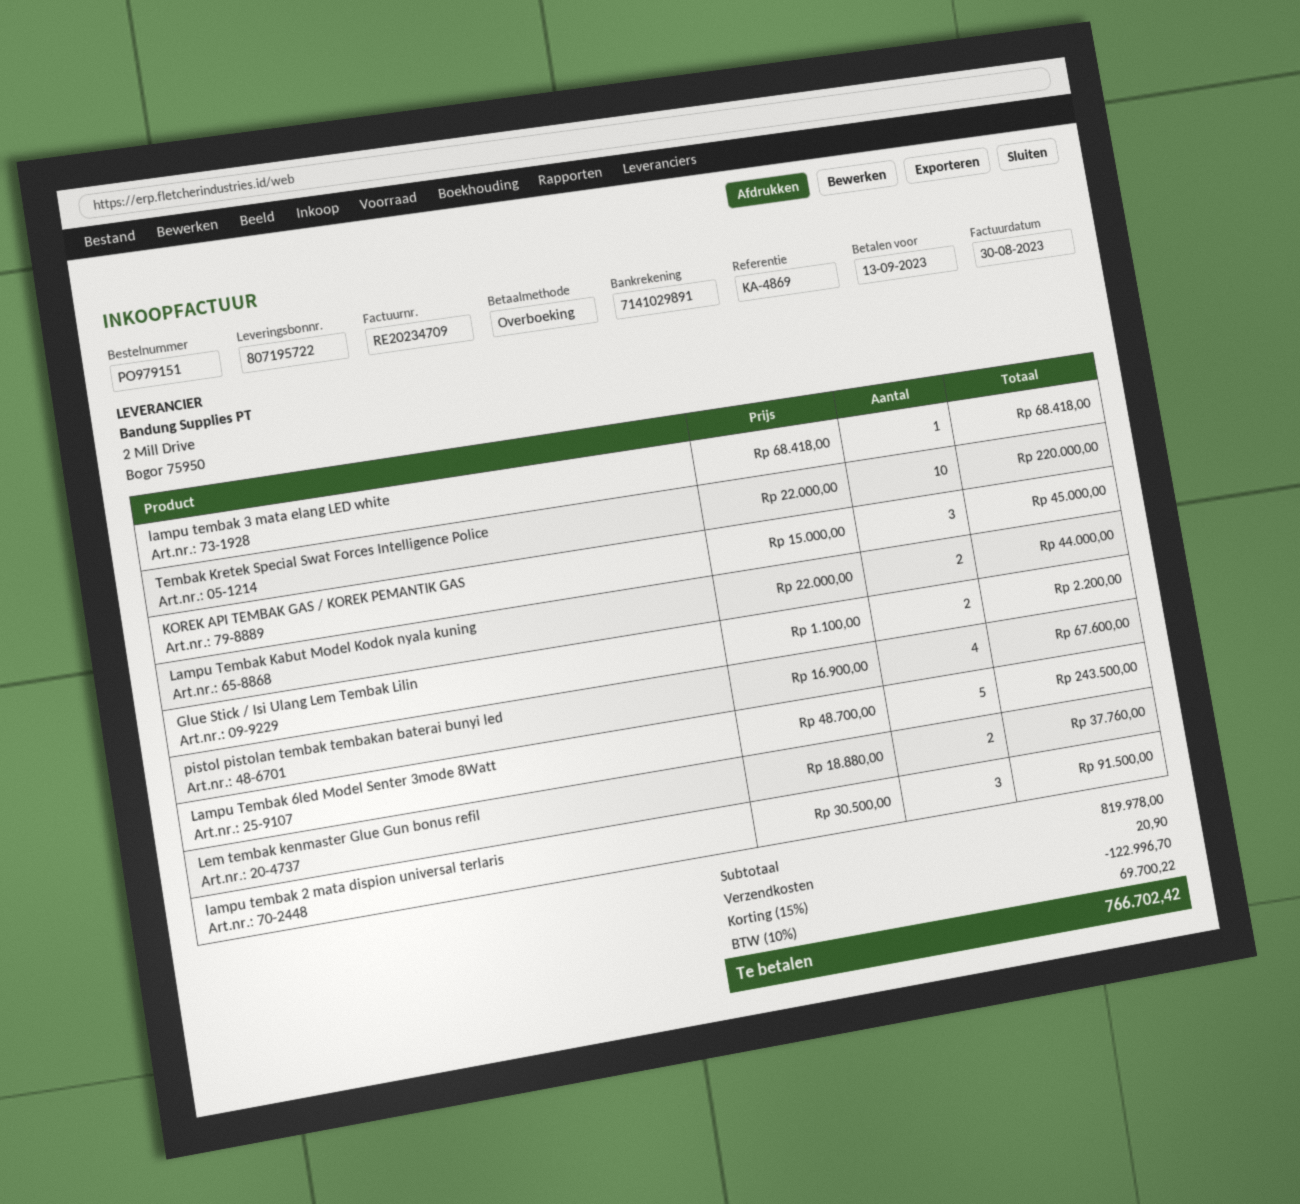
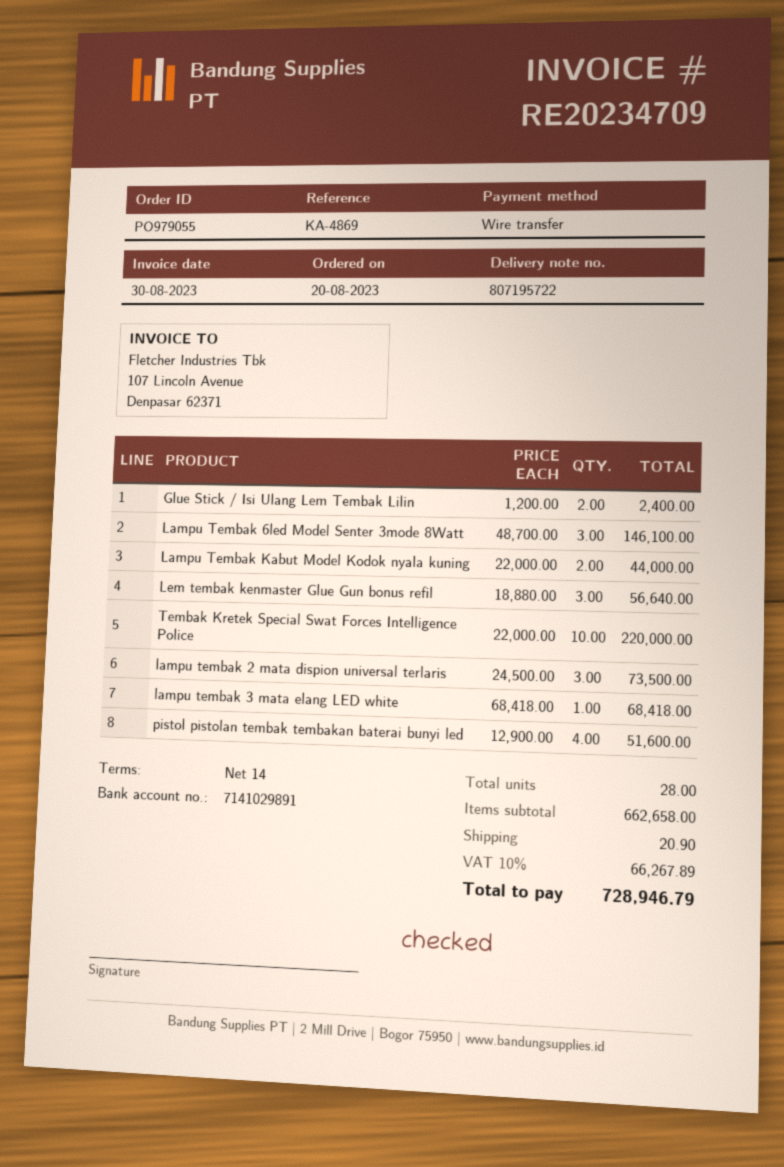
order number: PO979151 -> PO979055
KOREK API TEMBAK GAS / KOREK PEMANTIK GAS: 3 x 15000.00 = 45000.00 -> none
Glue Stick / Isi Ulang Lem Tembak Lilin: 2 x 1100.00 = 2200.00 -> 2 x 1200.00 = 2400.00
pistol pistolan tembak tembakan baterai bunyi led: 4 x 16900.00 = 67600.00 -> 4 x 12900.00 = 51600.00
Lampu Tembak 6led Model Senter 3mode 8Watt: 5 x 48700.00 = 243500.00 -> 3 x 48700.00 = 146100.00
Lem tembak kenmaster Glue Gun bonus refil: 2 x 18880.00 = 37760.00 -> 3 x 18880.00 = 56640.00
lampu tembak 2 mata dispion universal terlaris: 3 x 30500.00 = 91500.00 -> 3 x 24500.00 = 73500.00
subtotal: 819978.00 -> 662658.00
discount: 15% = 122996.70 -> none
tax: 10% = 69700.22 -> 10% = 66267.89
total: 766702.42 -> 728946.79

